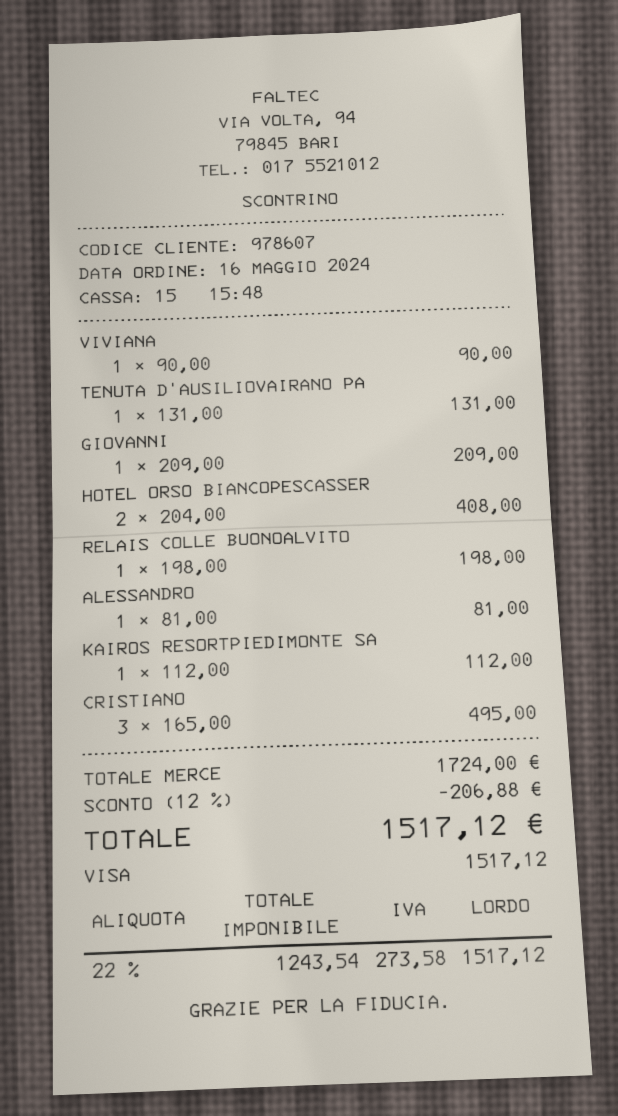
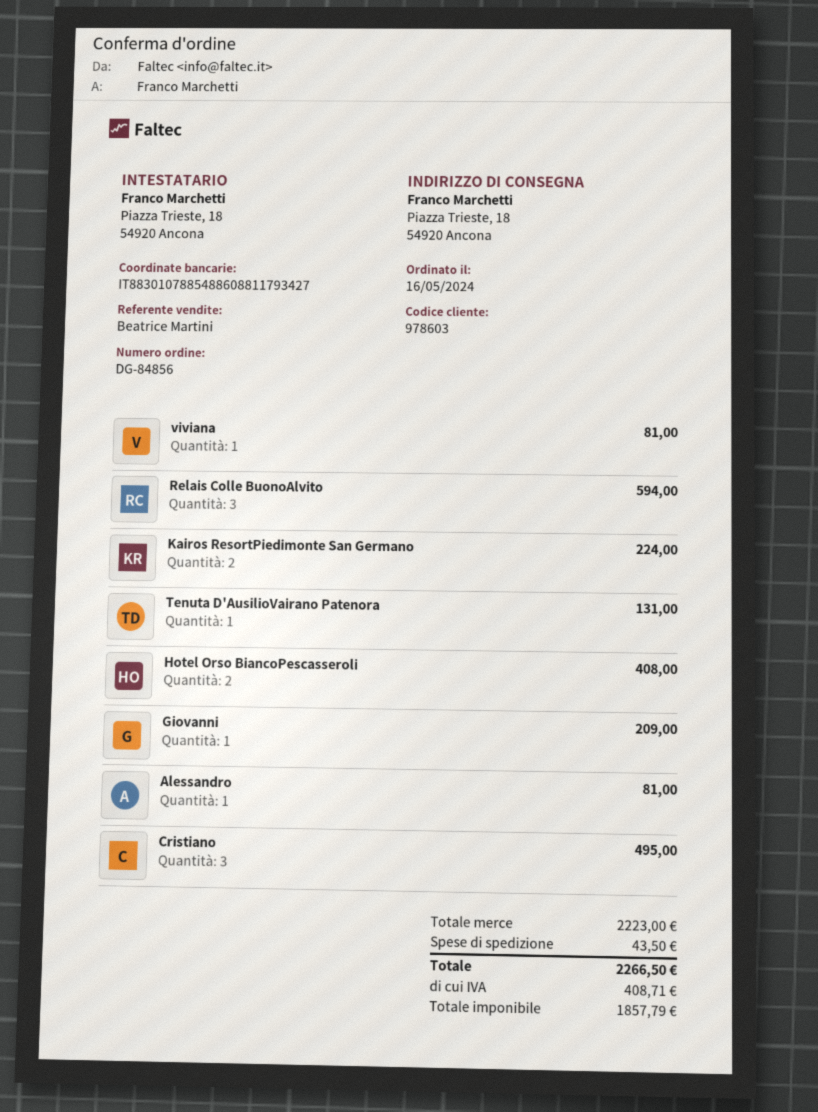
customer number: 978607 -> 978603
VIVIANA: 1 for 90.00 -> 1 for 81.00
RELAIS COLLE BUONOALVITO: 1 for 198.00 -> 3 for 594.00
KAIROS RESORTPIEDIMONTE SA: 1 for 112.00 -> 2 for 224.00
subtotal: 1724.00 -> 2223.00
discount: 12% = 206.88 -> none
shipping: none -> 43.50
net: 1243.54 -> 1857.79
tax: 273.58 -> 408.71
total: 1517.12 -> 2266.50

